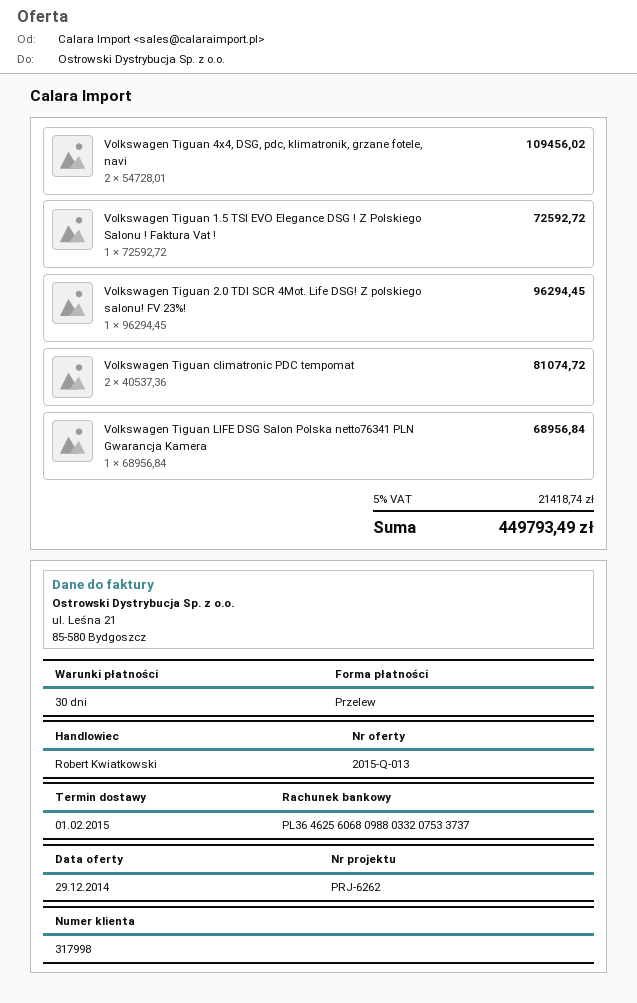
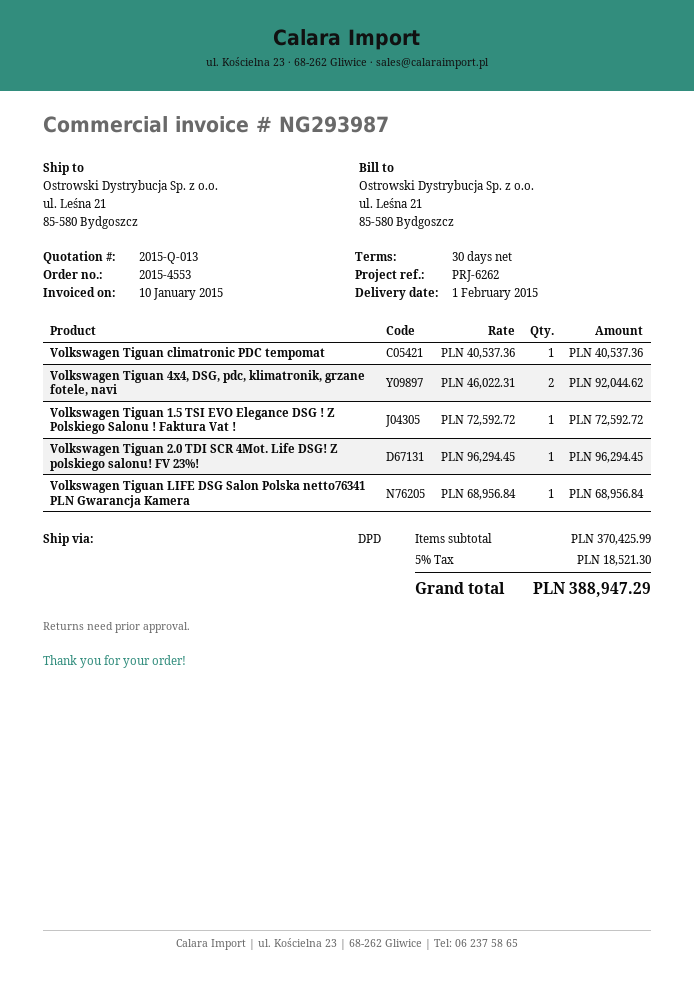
Volkswagen Tiguan 4x4, DSG, pdc, klimatronik, grzane fotele, navi: 2 x 54728.01 = 109456.02 -> 2 x 46022.31 = 92044.62
Volkswagen Tiguan climatronic PDC tempomat: 2 x 40537.36 = 81074.72 -> 1 x 40537.36 = 40537.36
tax: 5% = 21418.74 -> 5% = 18521.30
total: 449793.49 -> 388947.29

